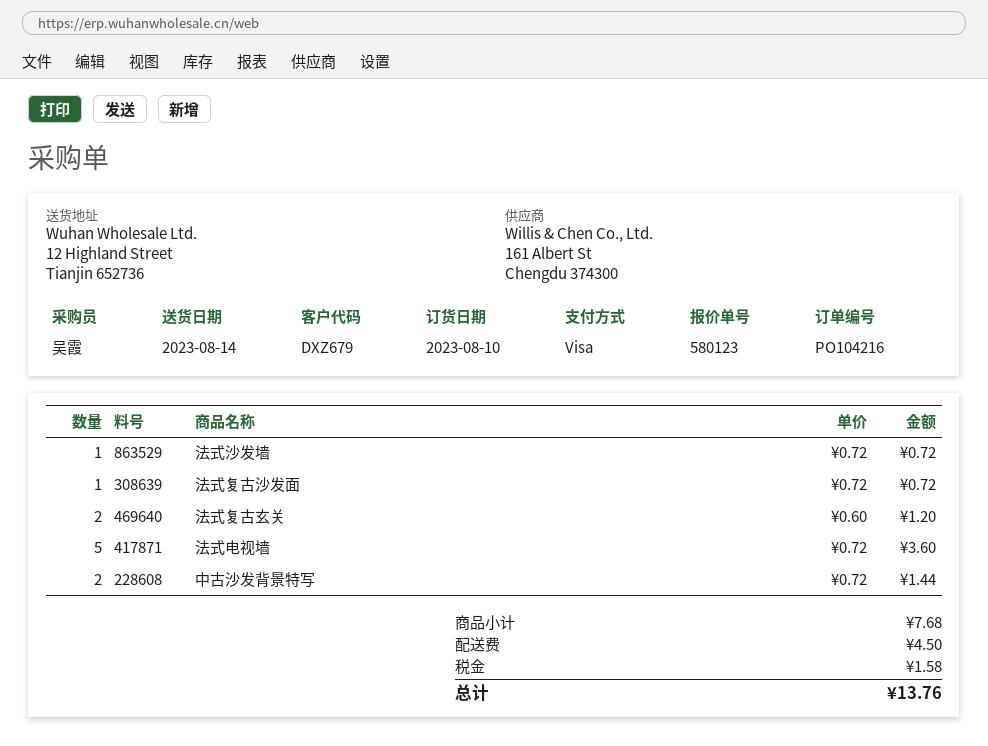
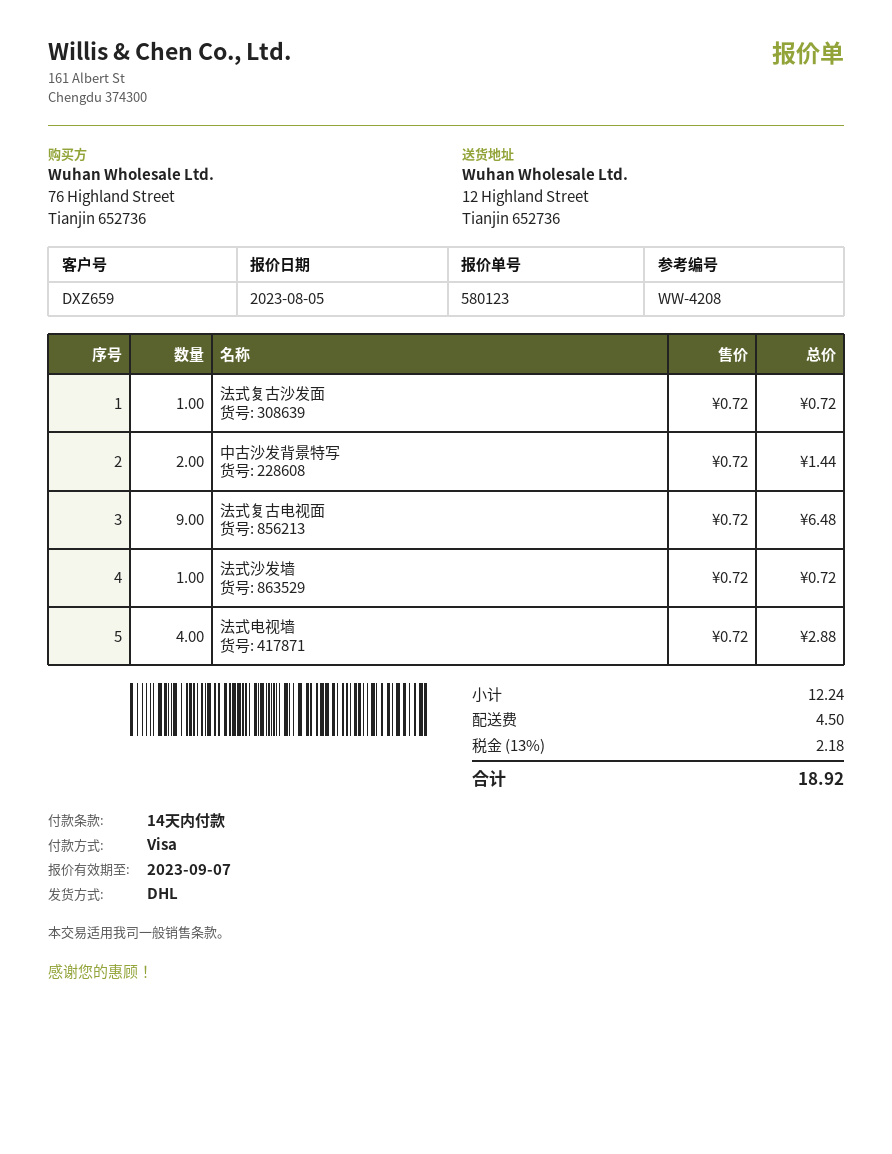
customer number: DXZ679 -> DXZ659
法式复古玄关: 2 x 0.60 = 1.20 -> none
法式电视墙: 5 x 0.72 = 3.60 -> 4 x 0.72 = 2.88
法式复古电视面: none -> 9 x 0.72 = 6.48
subtotal: 7.68 -> 12.24
tax: 1.58 -> 2.18
total: 13.76 -> 18.92

